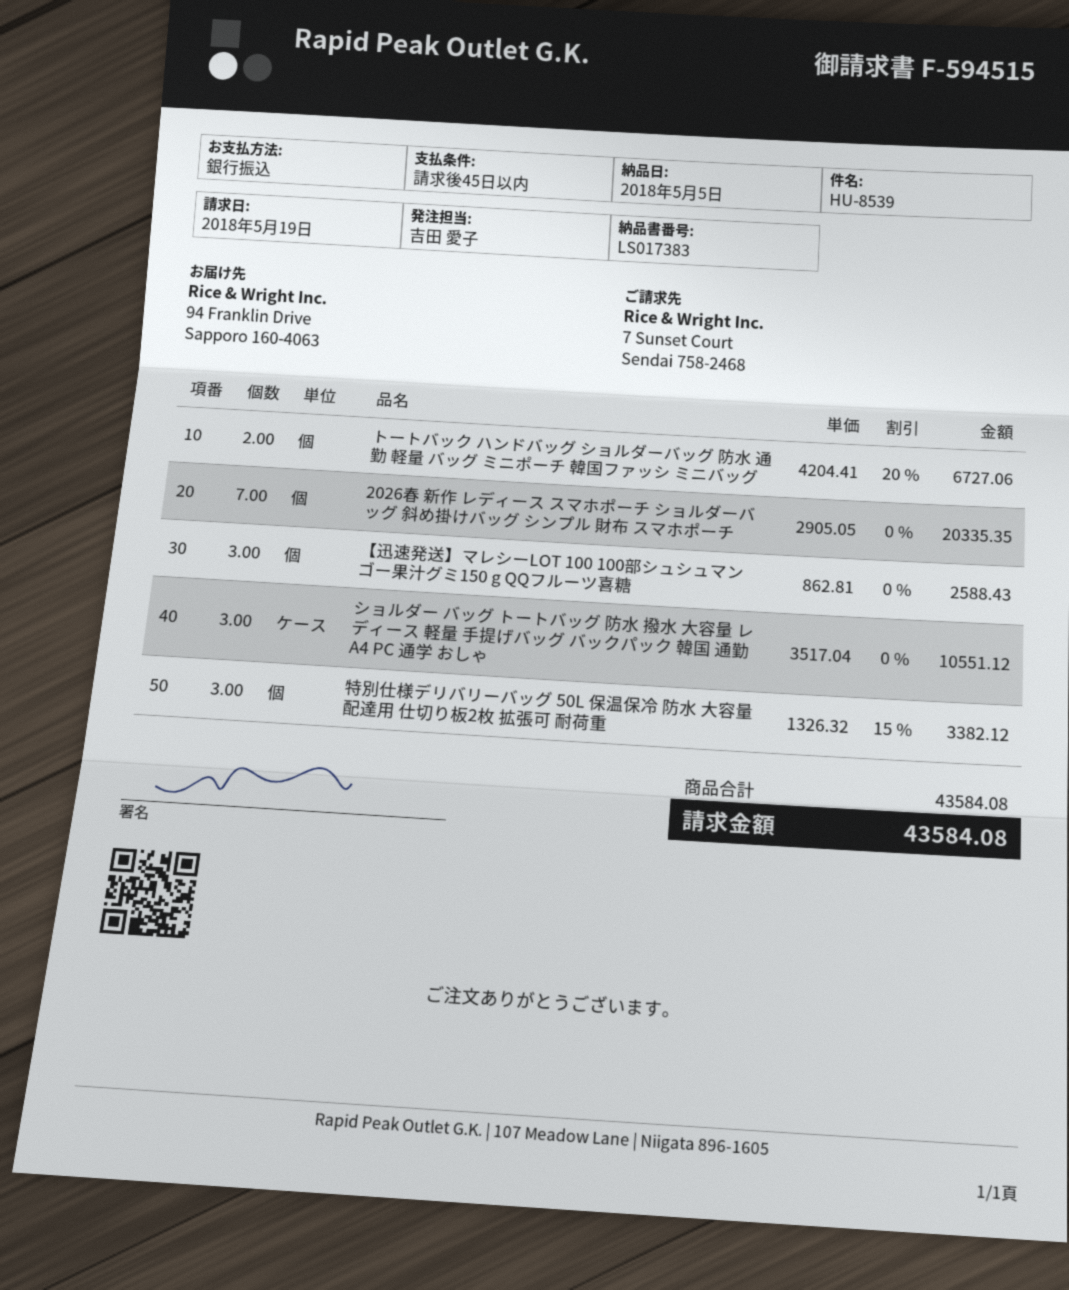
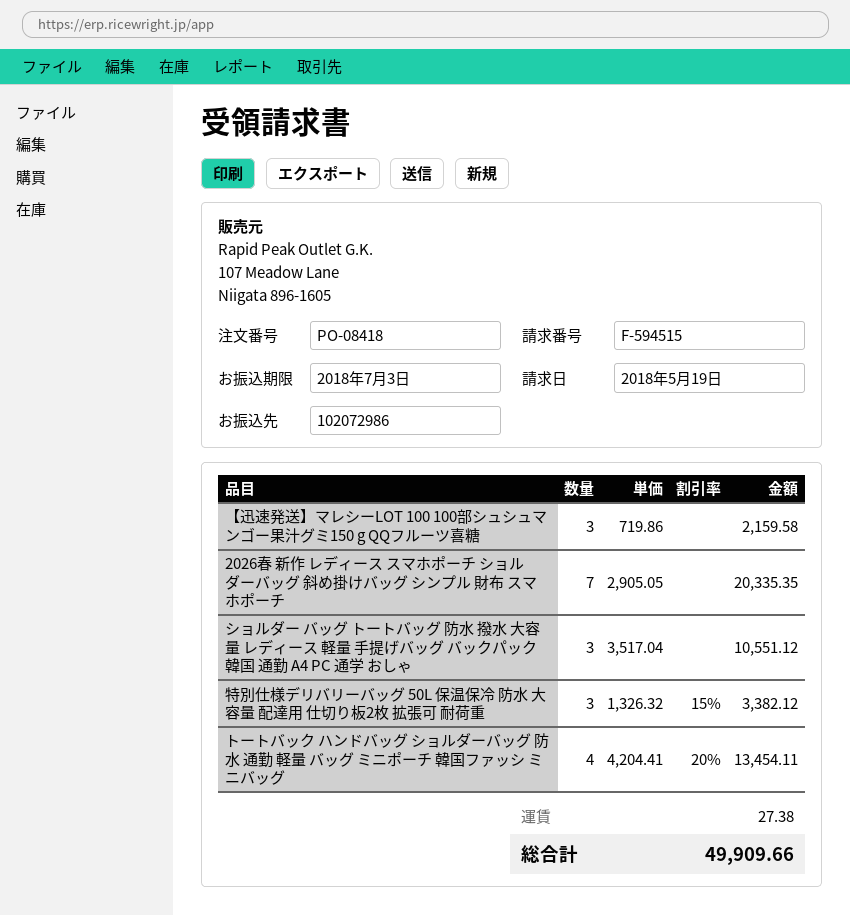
トートバック ハンドバッグ ショルダーバッグ 防水 通勤 軽量 バッグ ミニポーチ 韓国ファッシ ミニバッグ: 2 x 4204.41 - 20% = 6727.06 -> 4 x 4204.41 - 20% = 13454.11
【迅速発送】マレシーLOT 100 100部シュシュマンゴー果汁グミ150 g QQフルーツ喜糖: 3 x 862.81 = 2588.43 -> 3 x 719.86 = 2159.58
shipping: none -> 27.38
total: 43584.08 -> 49909.66

